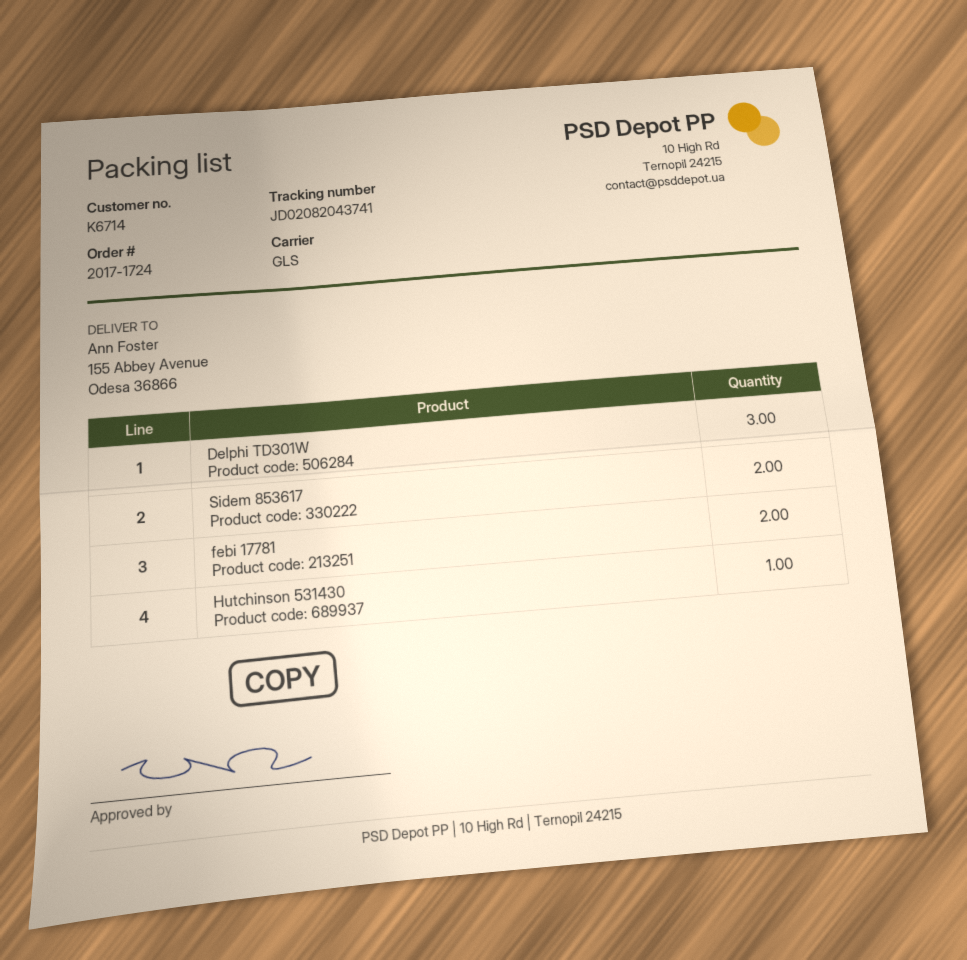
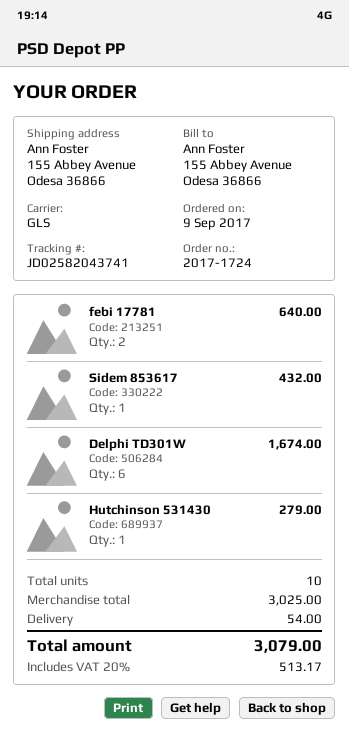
tracking number: JD02082043741 -> JD02582043741
Delphi TD301W: 3 -> 6
Sidem 853617: 2 -> 1

